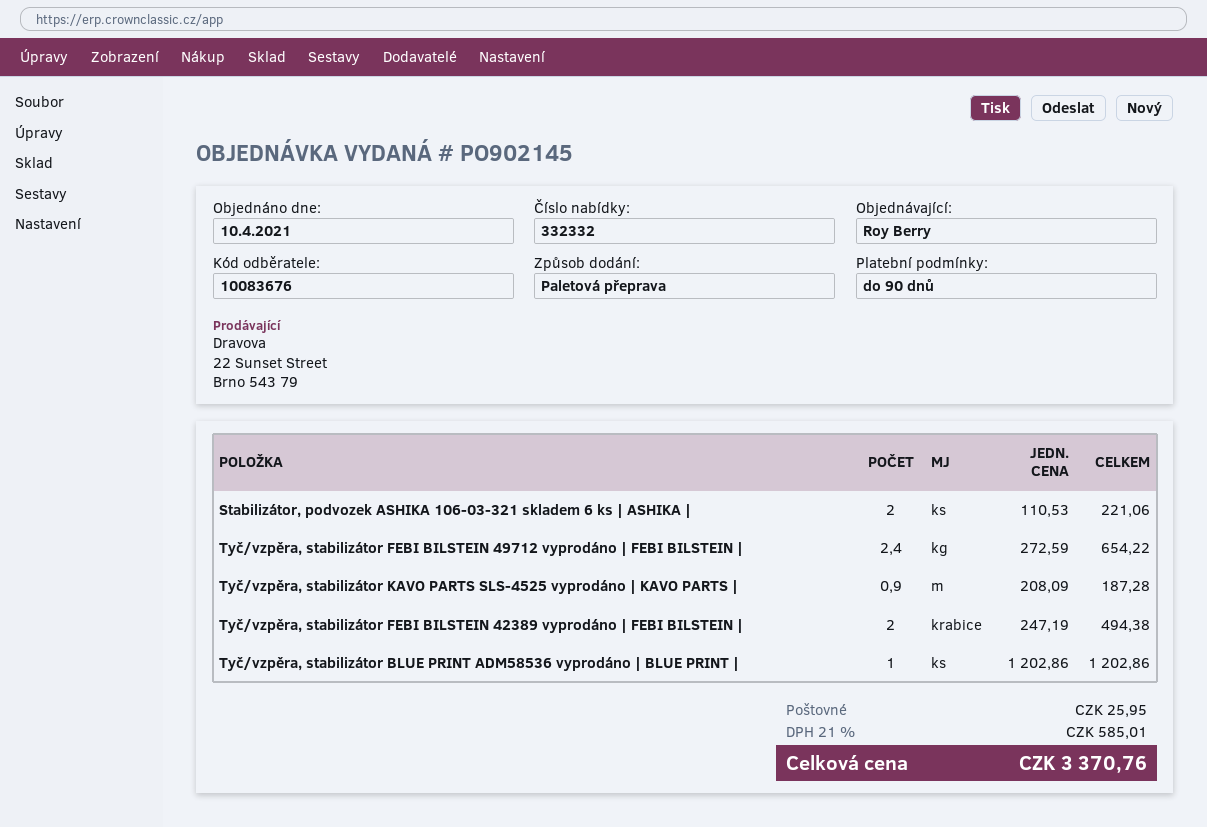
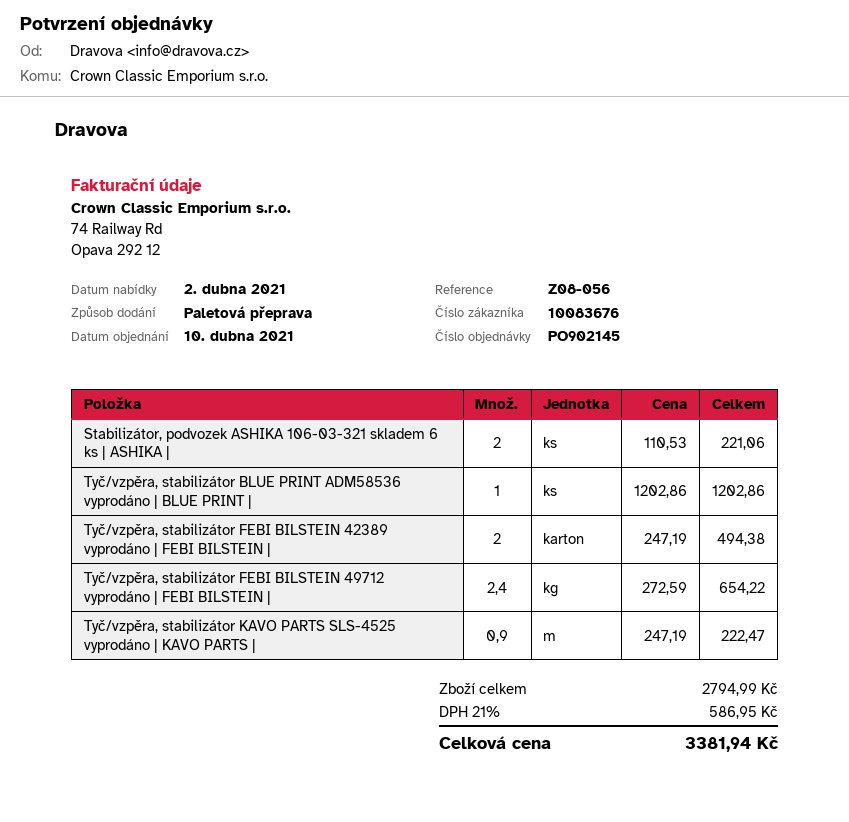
Tyč/vzpěra, stabilizátor KAVO PARTS SLS-4525 vyprodáno | KAVO PARTS |: 0.9 x 208.09 = 187.28 -> 0.9 x 247.19 = 222.47
shipping: 25.95 -> none
tax: 21% = 585.01 -> 21% = 586.95
total: 3370.76 -> 3381.94

